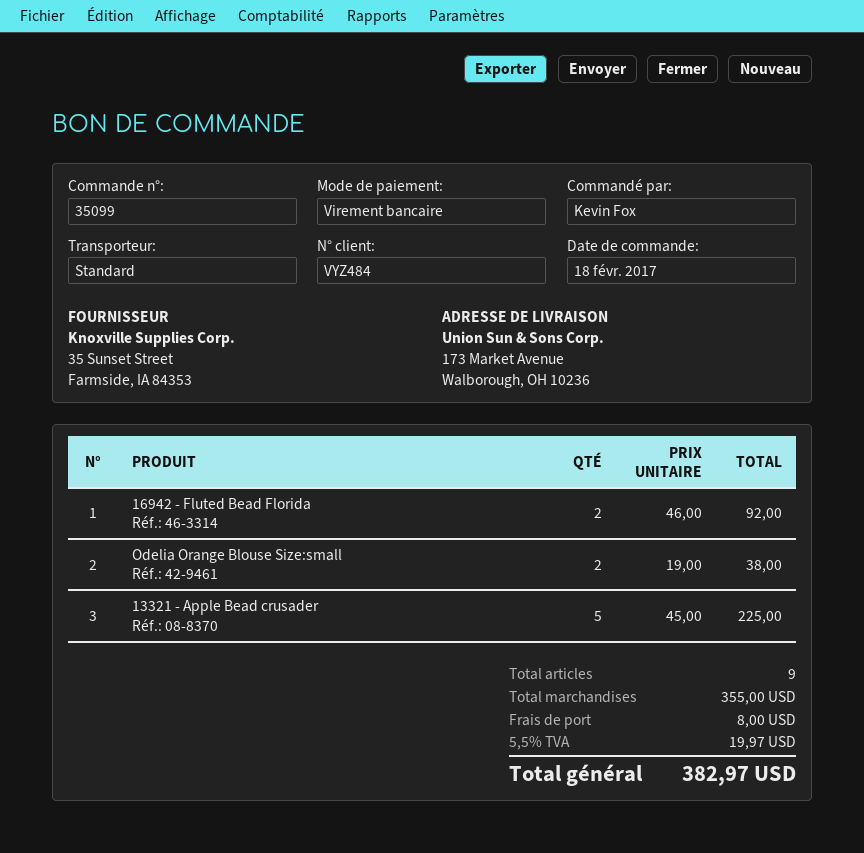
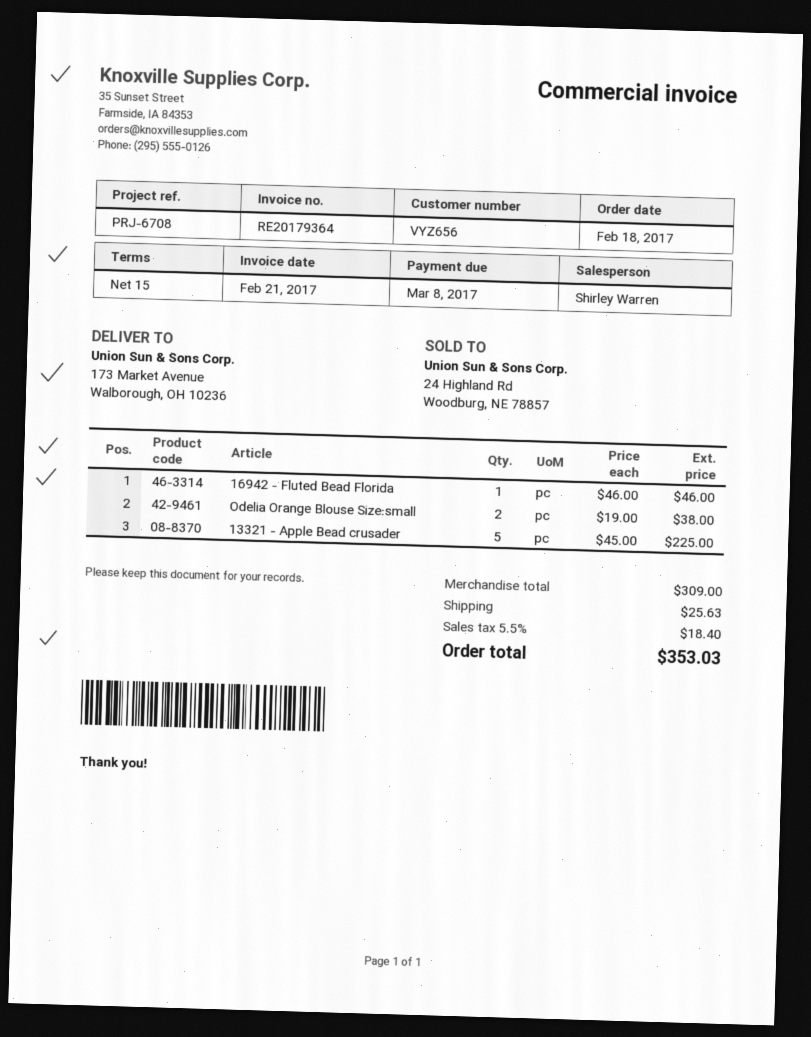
customer number: VYZ484 -> VYZ656
16942 - Fluted Bead Florida: 2 x 46.00 = 92.00 -> 1 x 46.00 = 46.00
subtotal: 355.00 -> 309.00
shipping: 8.00 -> 25.63
tax: 5.5% = 19.97 -> 5.5% = 18.40
total: 382.97 -> 353.03

